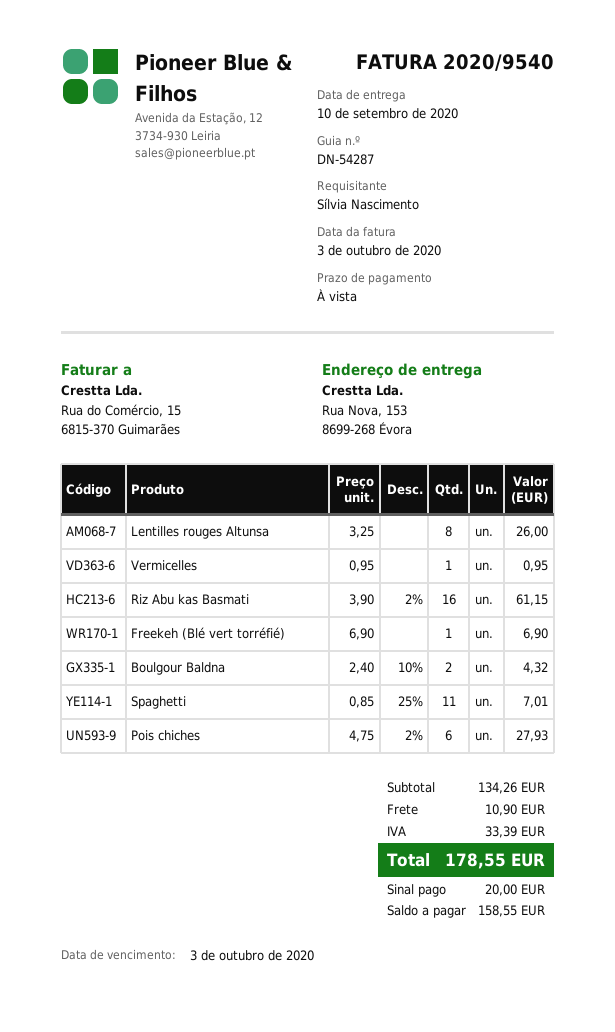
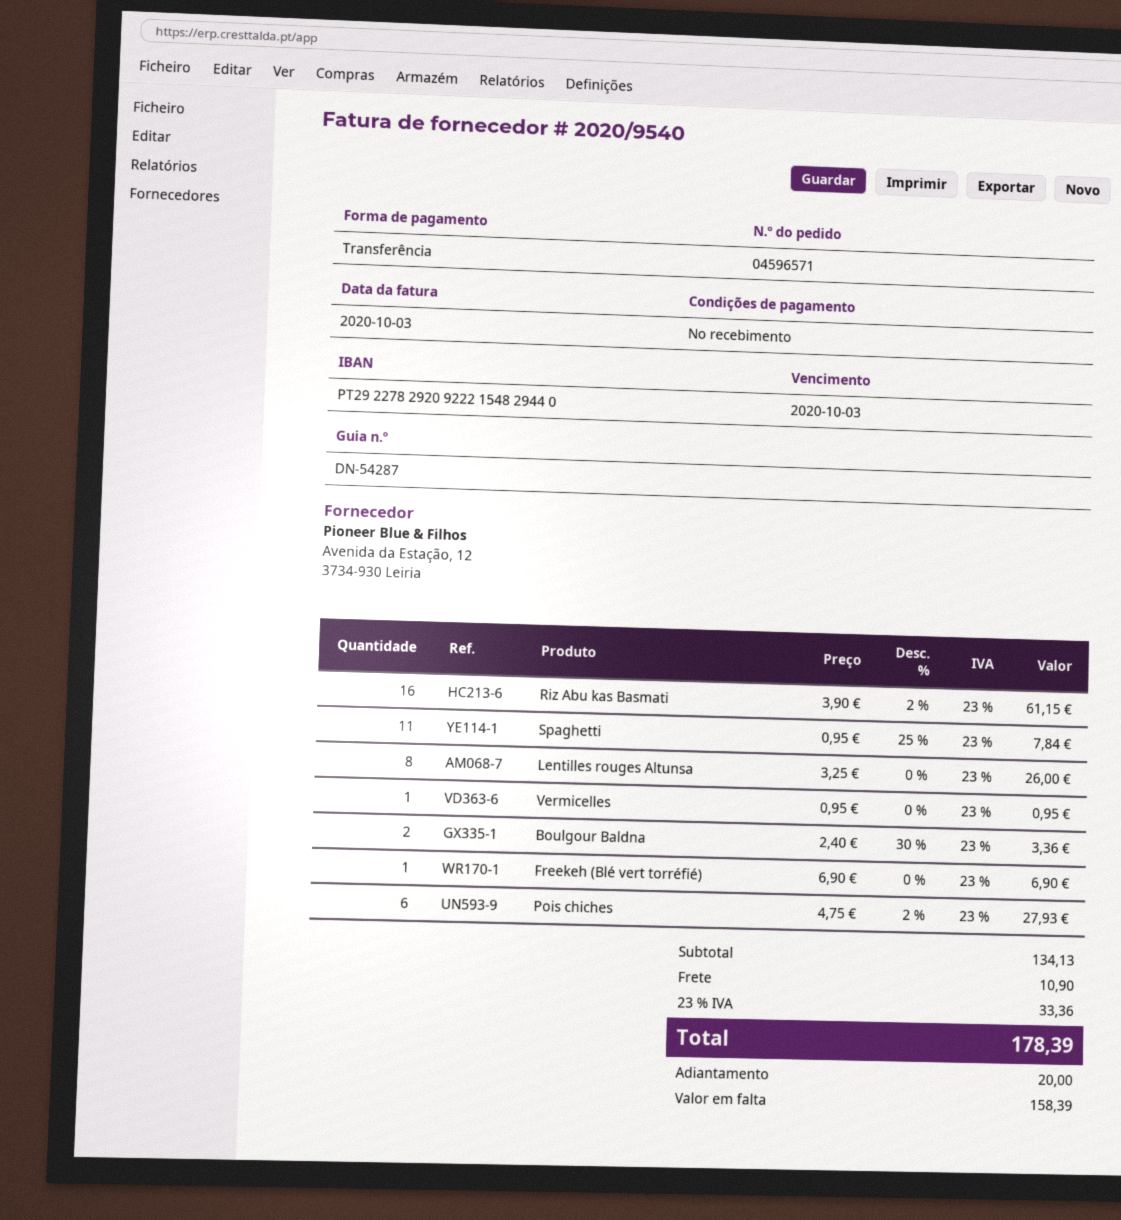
Boulgour Baldna: 2 x 2.40 - 10% = 4.32 -> 2 x 2.40 - 30% = 3.36
Spaghetti: 11 x 0.85 - 25% = 7.01 -> 11 x 0.95 - 25% = 7.84
subtotal: 134.26 -> 134.13
tax: 33.39 -> 33.36
total: 178.55 -> 178.39
balance: 158.55 -> 158.39

